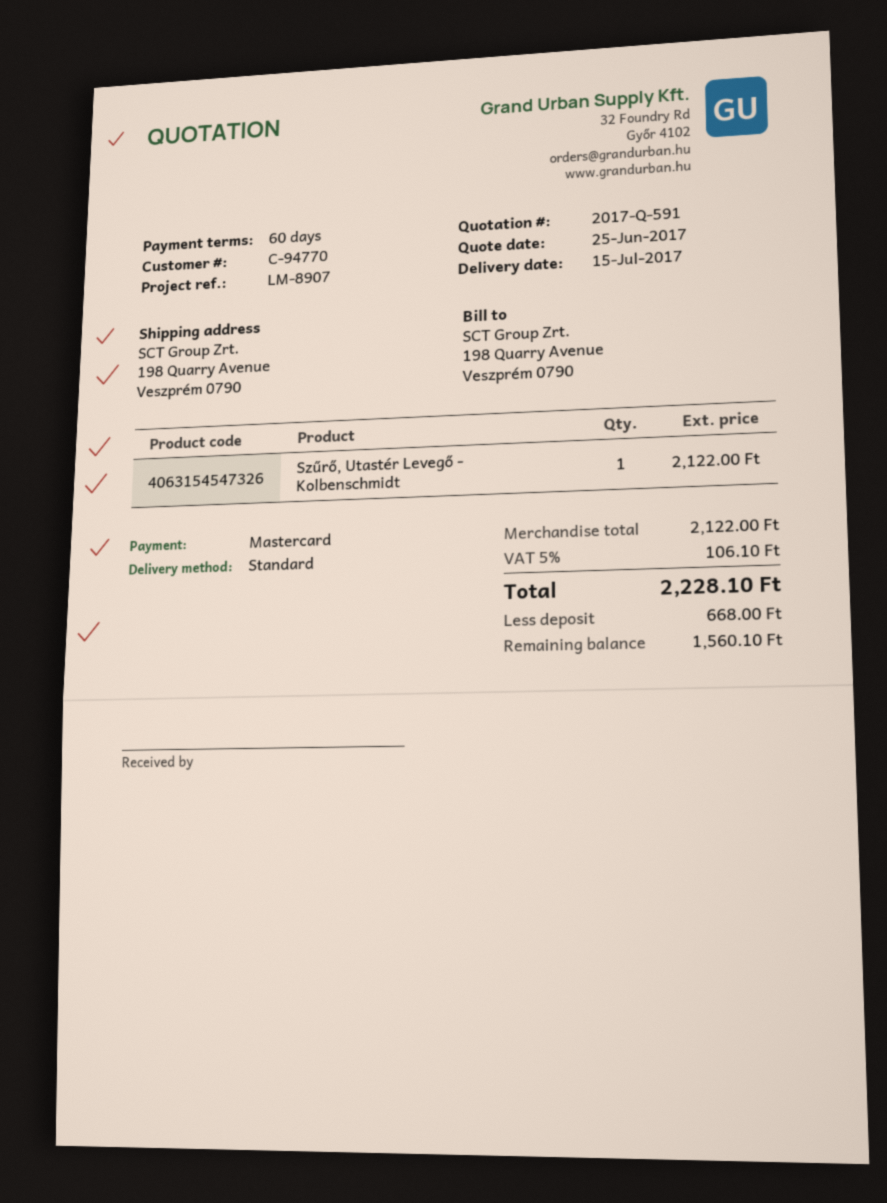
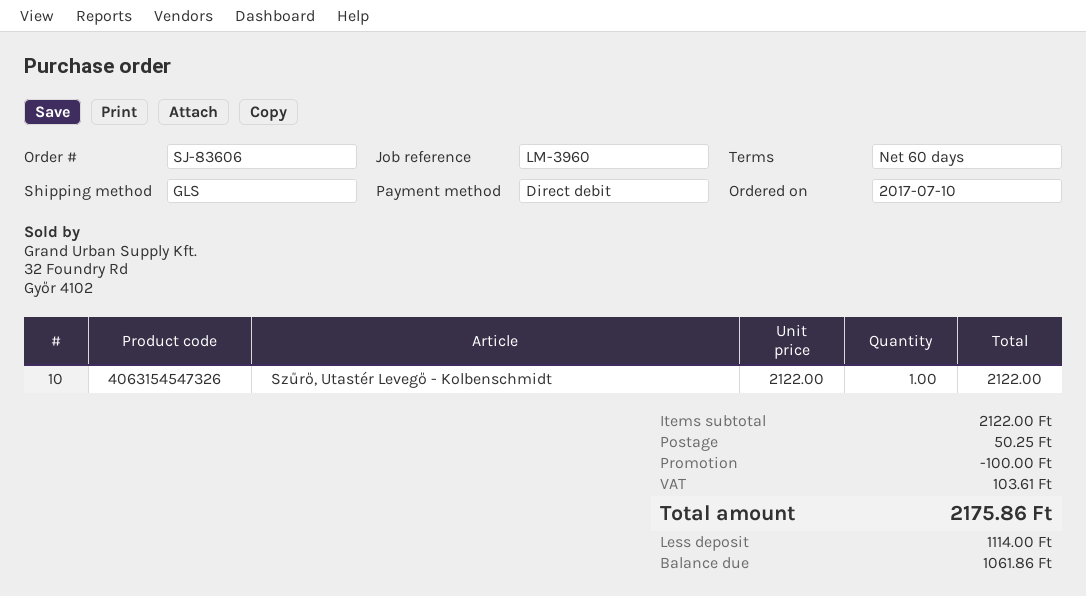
reference: LM-8907 -> LM-3960
payment method: Mastercard -> direct debit
shipping method: standard -> GLS
discount: none -> 100.00
shipping: none -> 50.25
tax: 106.10 -> 103.61
total: 2228.10 -> 2175.86
deposit: 668.00 -> 1114.00
balance: 1560.10 -> 1061.86

